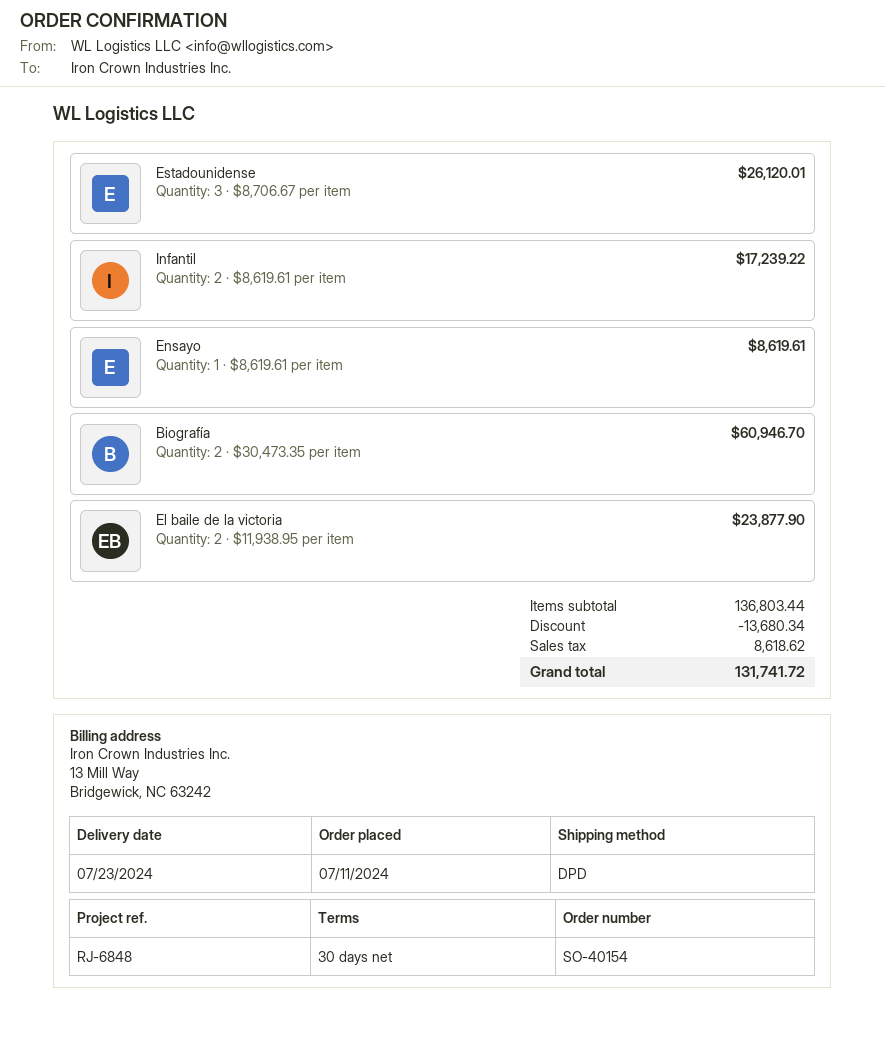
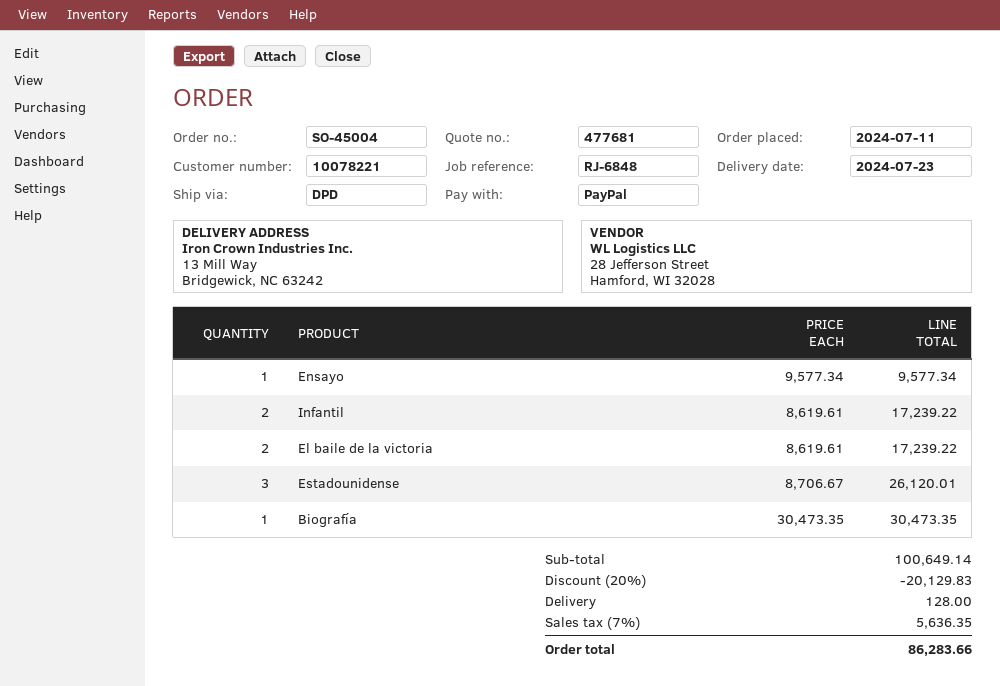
order number: SO-40154 -> SO-45004
Ensayo: 1 x 8619.61 = 8619.61 -> 1 x 9577.34 = 9577.34
Biografía: 2 x 30473.35 = 60946.70 -> 1 x 30473.35 = 30473.35
El baile de la victoria: 2 x 11938.95 = 23877.90 -> 2 x 8619.61 = 17239.22
subtotal: 136803.44 -> 100649.14
discount: 13680.34 -> 20129.83
shipping: none -> 128.00
tax: 8618.62 -> 5636.35
total: 131741.72 -> 86283.66

